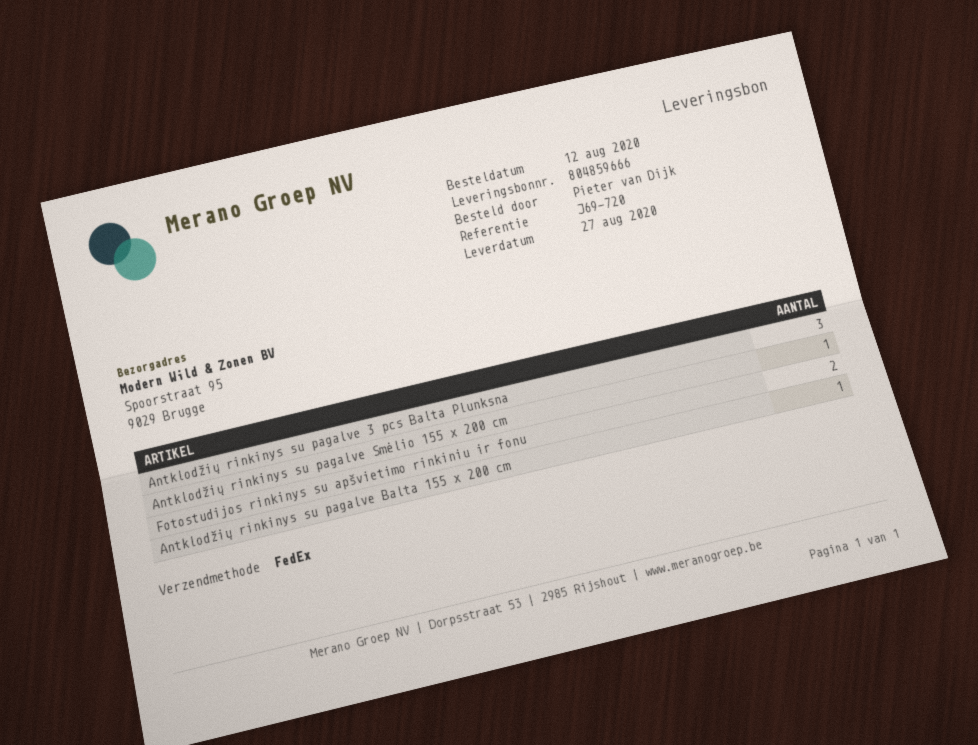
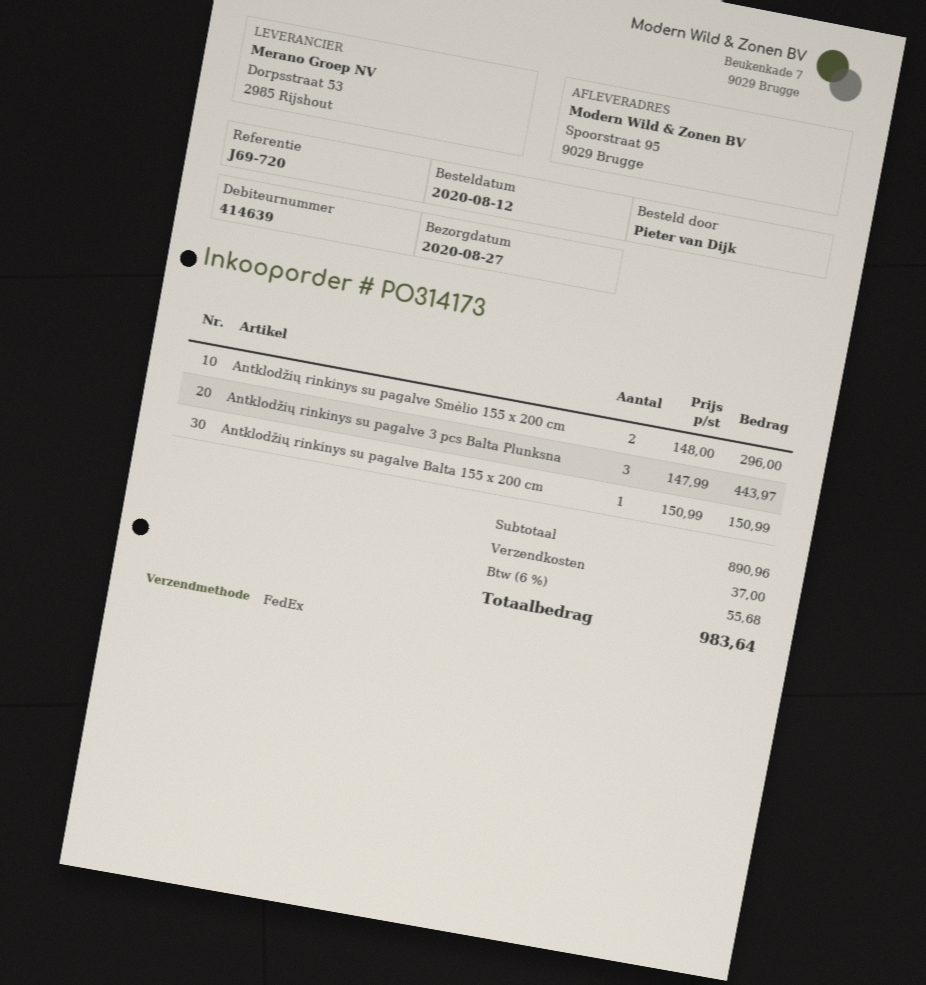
Antklodžių rinkinys su pagalve Smėlio 155 x 200 cm: 1 -> 2
Fotostudijos rinkinys su apšvietimo rinkiniu ir fonu: 2 -> none

